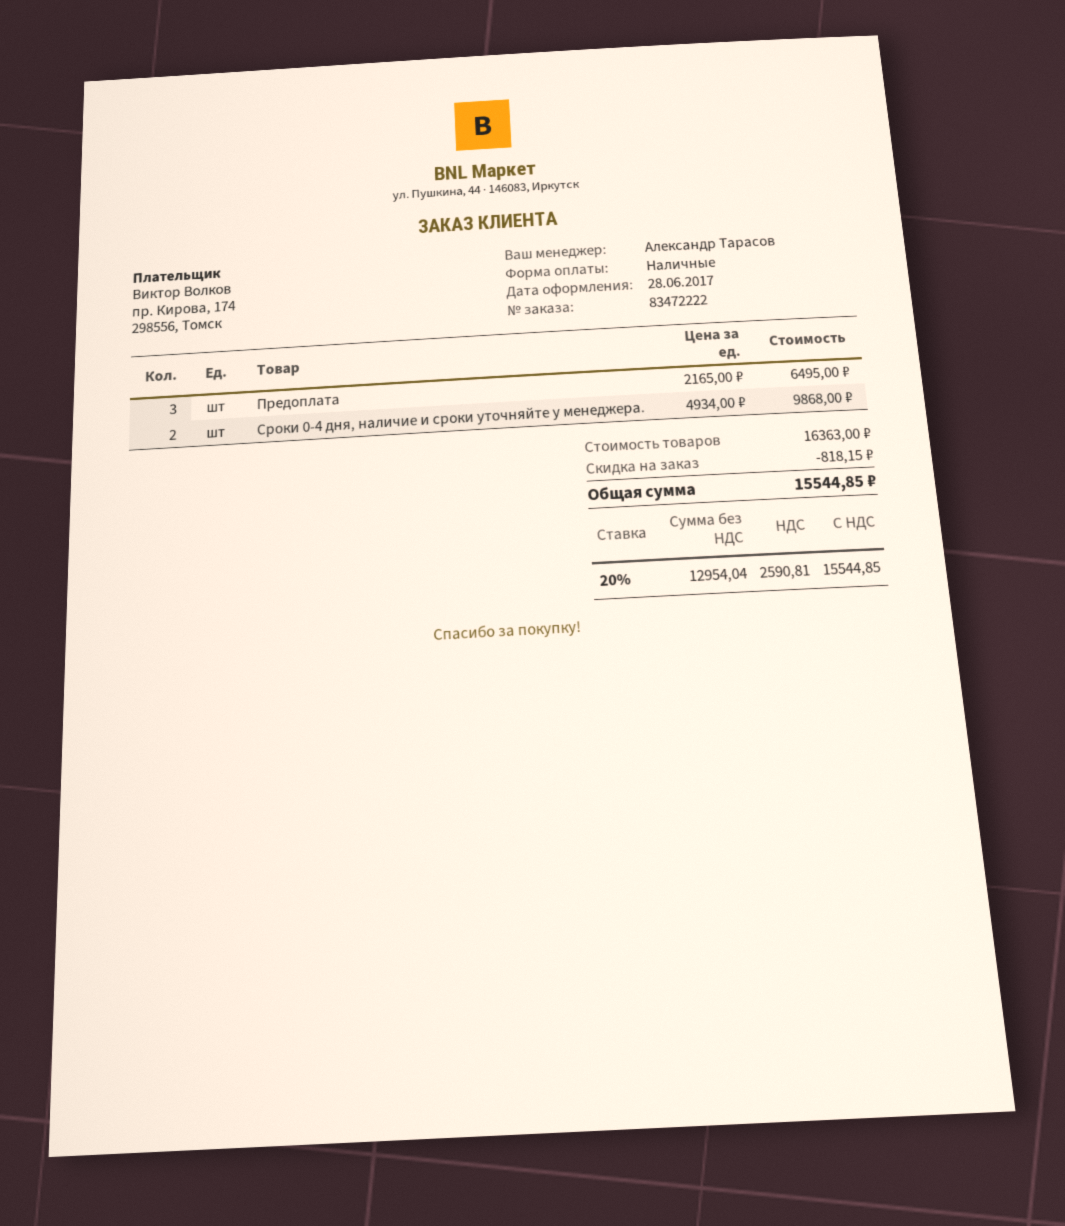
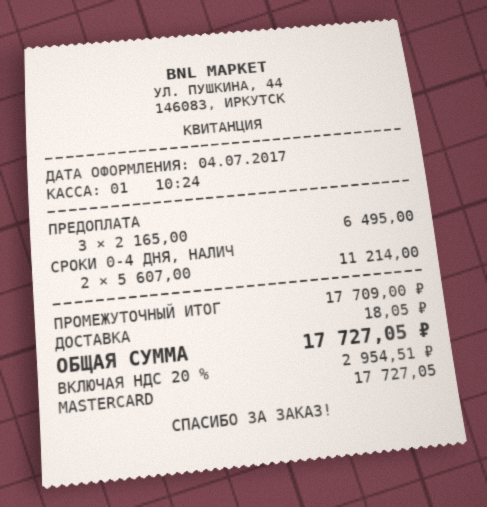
order date: 2017-06-28 -> 2017-07-04
payment method: cash -> Mastercard
Сроки 0-4 дня, наличие и сроки уточняйте у менеджера.: 2 x 4934.00 = 9868.00 -> 2 x 5607.00 = 11214.00
subtotal: 16363.00 -> 17709.00
discount: 818.15 -> none
shipping: none -> 18.05
tax: 20% = 2590.81 -> 20% = 2954.51
total: 15544.85 -> 17727.05

